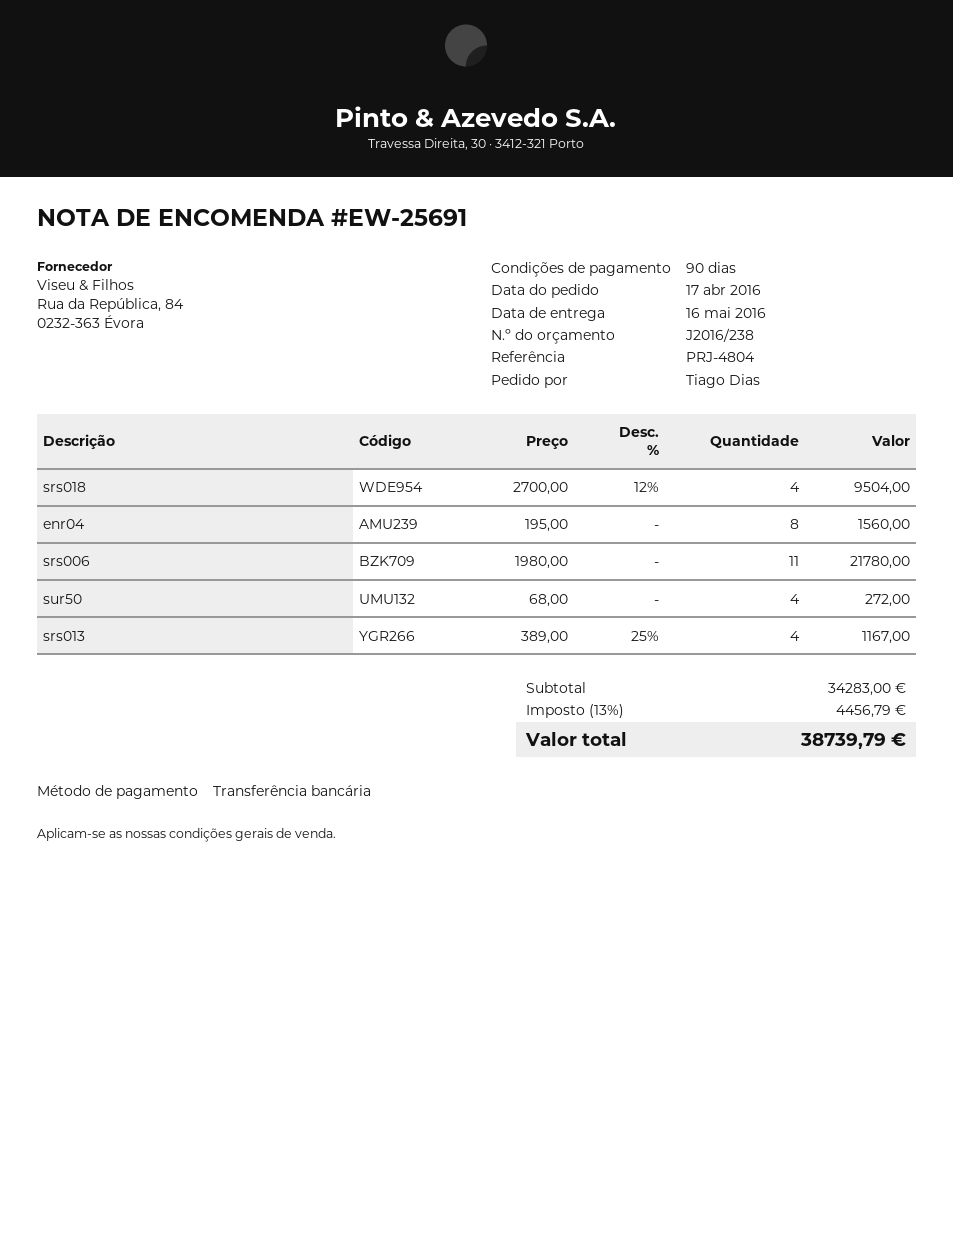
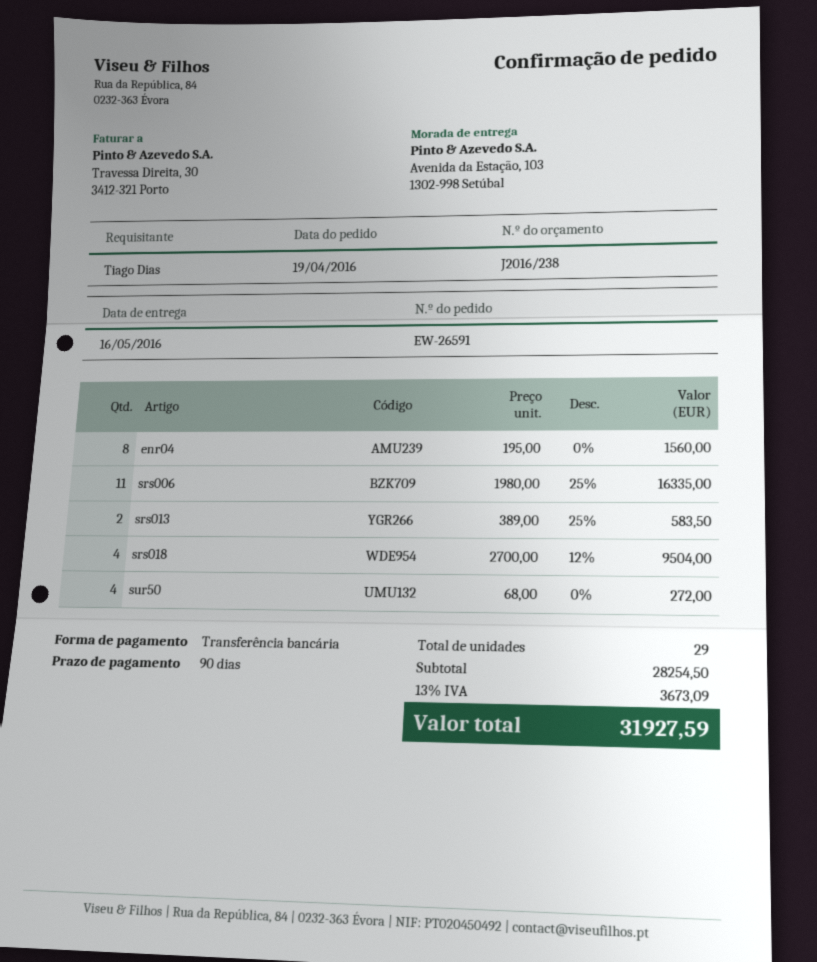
order number: EW-25691 -> EW-26591
order date: 2016-04-17 -> 2016-04-19
srs006: 11 x 1980.00 = 21780.00 -> 11 x 1980.00 - 25% = 16335.00
srs013: 4 x 389.00 - 25% = 1167.00 -> 2 x 389.00 - 25% = 583.50
subtotal: 34283.00 -> 28254.50
tax: 13% = 4456.79 -> 13% = 3673.09
total: 38739.79 -> 31927.59

